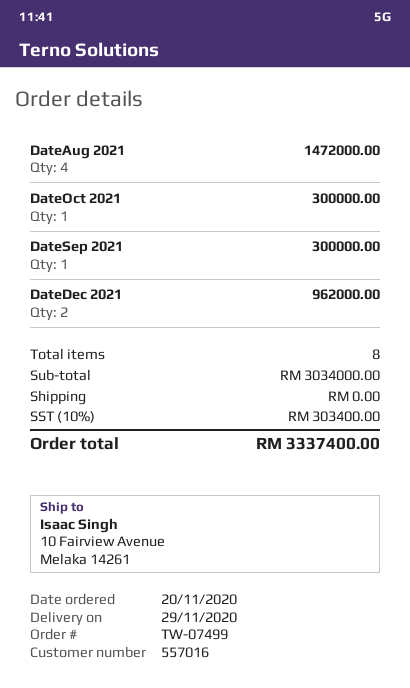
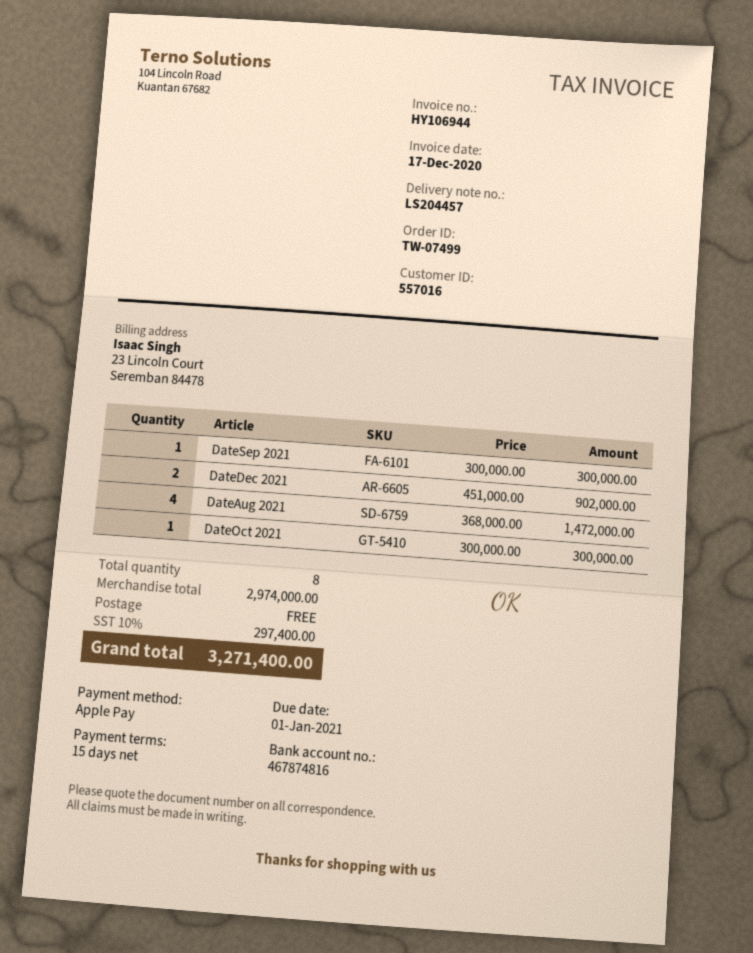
DateDec 2021: 2 for 962000.00 -> 2 for 902000.00
subtotal: 3034000.00 -> 2974000.00
tax: 10% = 303400.00 -> 10% = 297400.00
total: 3337400.00 -> 3271400.00

